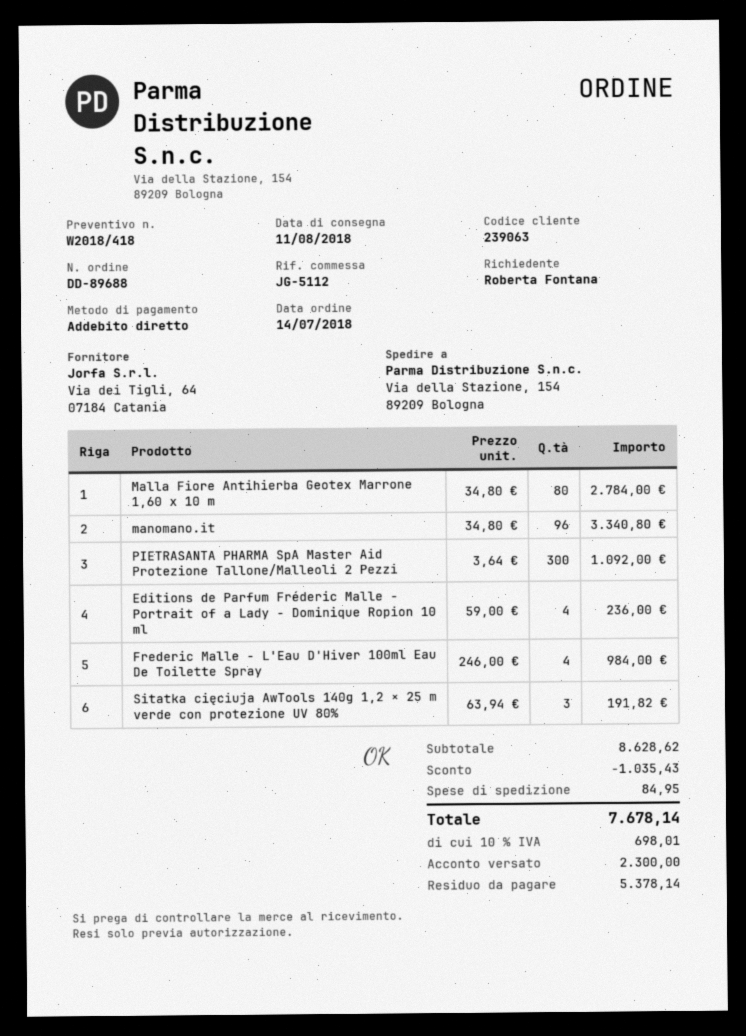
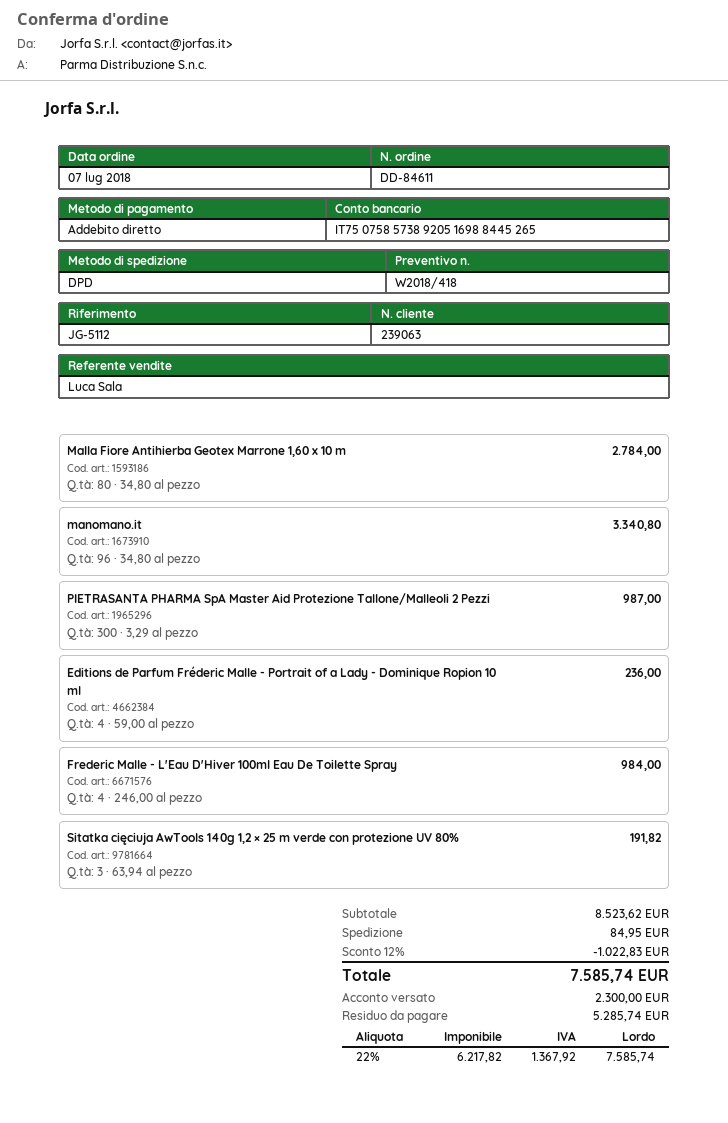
order number: DD-89688 -> DD-84611
order date: 2018-07-14 -> 2018-07-07
PIETRASANTA PHARMA SpA Master Aid Protezione Tallone/Malleoli 2 Pezzi: 300 x 3.64 = 1092.00 -> 300 x 3.29 = 987.00
subtotal: 8628.62 -> 8523.62
discount: 1035.43 -> 1022.83
tax: 10% = 698.01 -> 22% = 1367.92
total: 7678.14 -> 7585.74
balance: 5378.14 -> 5285.74

